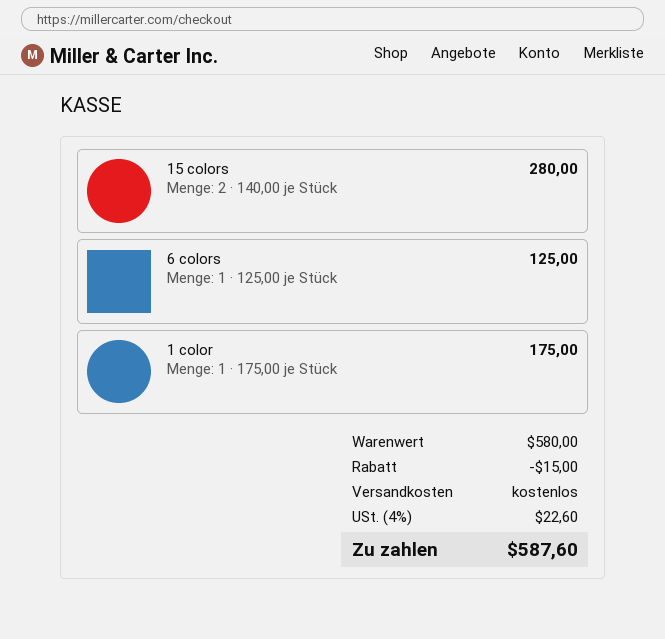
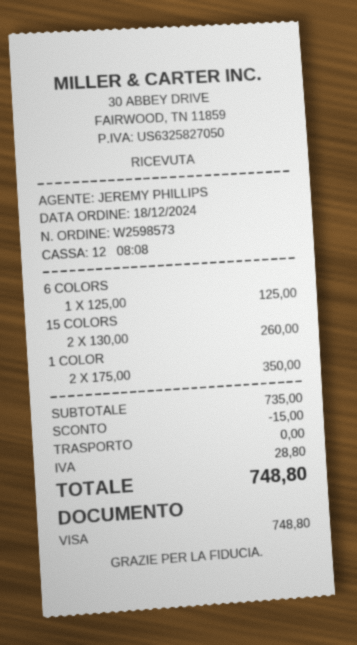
15 colors: 2 x 140.00 = 280.00 -> 2 x 130.00 = 260.00
1 color: 1 x 175.00 = 175.00 -> 2 x 175.00 = 350.00
subtotal: 580.00 -> 735.00
tax: 22.60 -> 28.80
total: 587.60 -> 748.80

